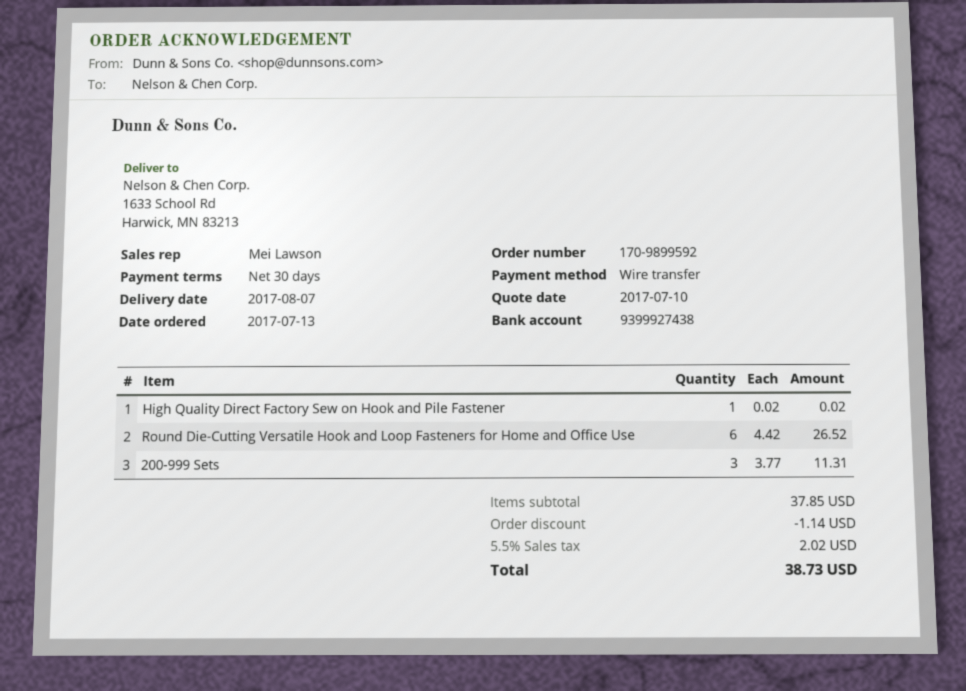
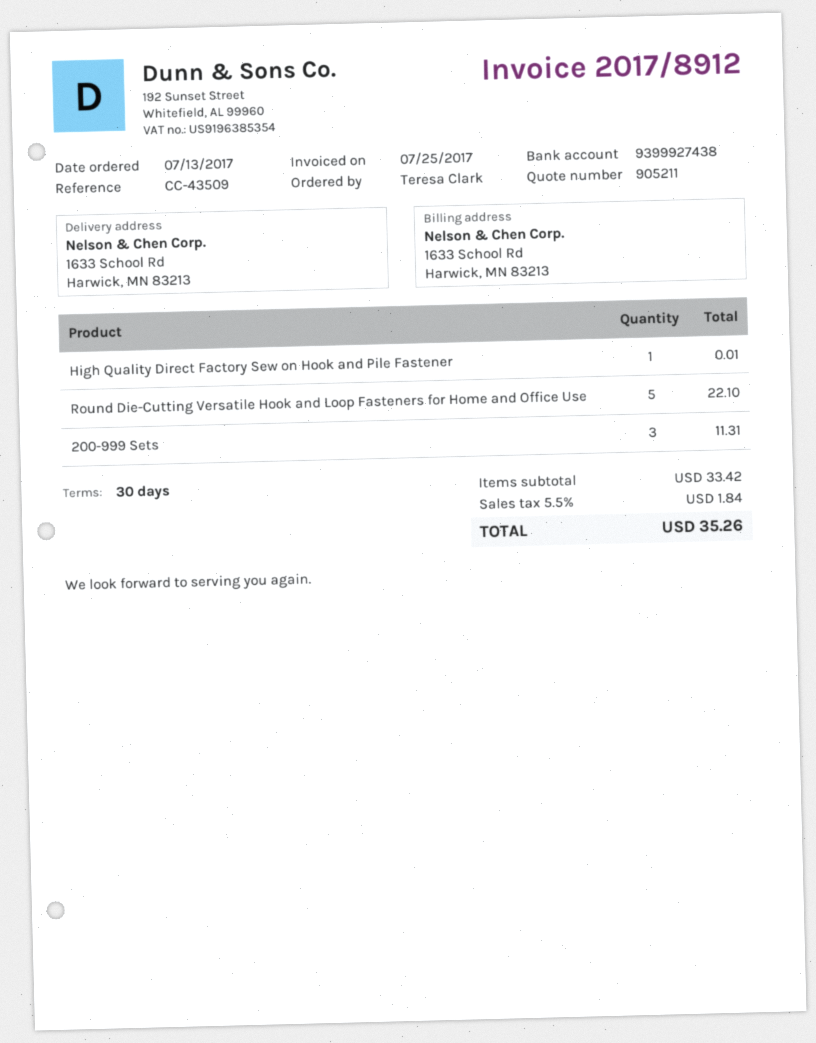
High Quality Direct Factory Sew on Hook and Pile Fastener: 1 for 0.02 -> 1 for 0.01
Round Die-Cutting Versatile Hook and Loop Fasteners for Home and Office Use: 6 for 26.52 -> 5 for 22.10
subtotal: 37.85 -> 33.42
discount: 1.14 -> none
tax: 5.5% = 2.02 -> 5.5% = 1.84
total: 38.73 -> 35.26

